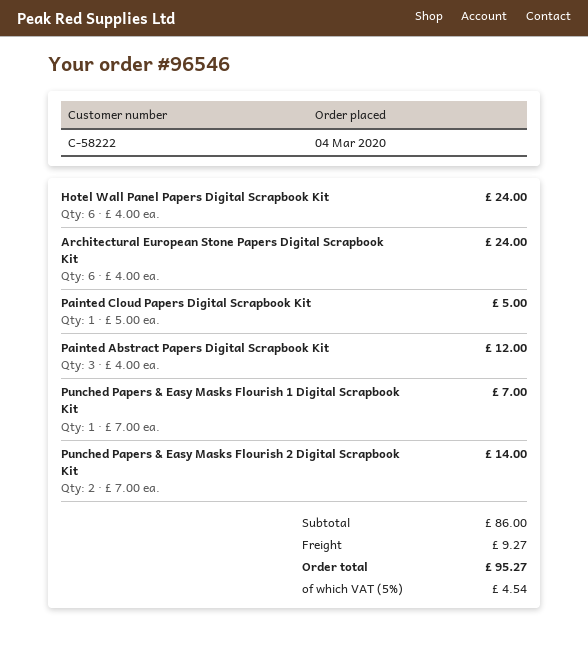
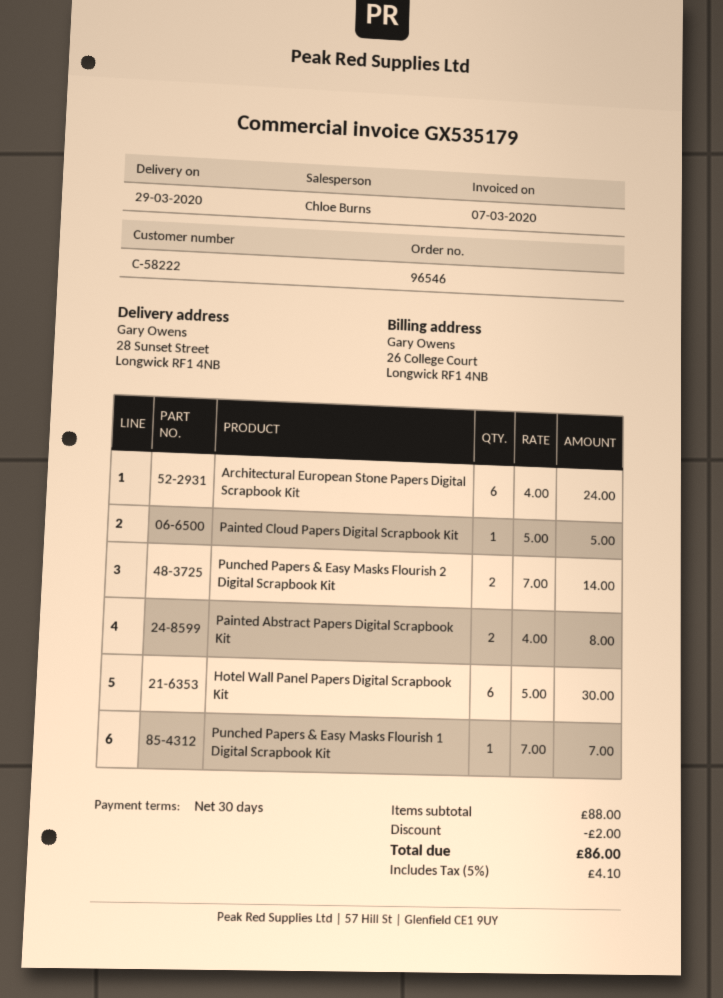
Hotel Wall Panel Papers Digital Scrapbook Kit: 6 x 4.00 = 24.00 -> 6 x 5.00 = 30.00
Painted Abstract Papers Digital Scrapbook Kit: 3 x 4.00 = 12.00 -> 2 x 4.00 = 8.00
subtotal: 86.00 -> 88.00
discount: none -> 2.00
shipping: 9.27 -> none
tax: 5% = 4.54 -> 5% = 4.10
total: 95.27 -> 86.00

